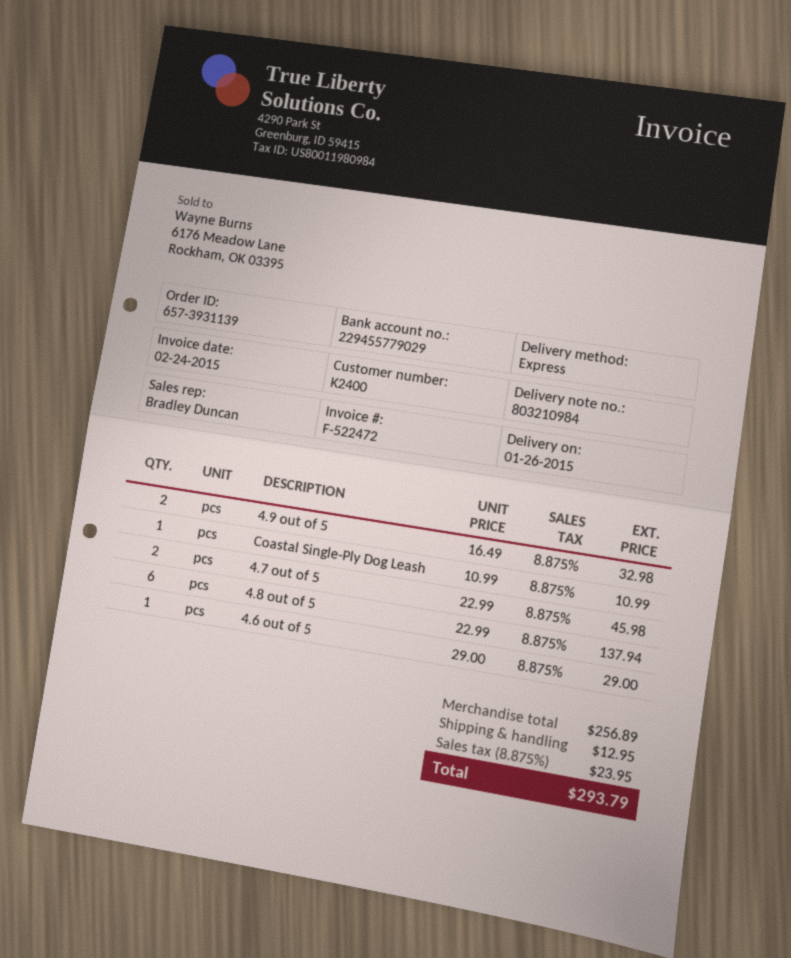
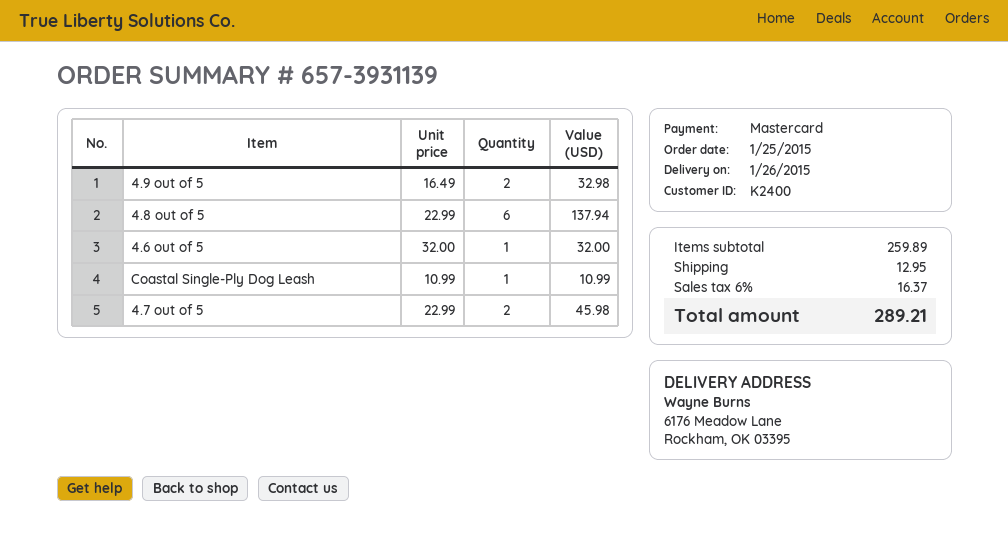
4.6 out of 5: 1 x 29.00 = 29.00 -> 1 x 32.00 = 32.00
subtotal: 256.89 -> 259.89
tax: 8.875% = 23.95 -> 6% = 16.37
total: 293.79 -> 289.21

